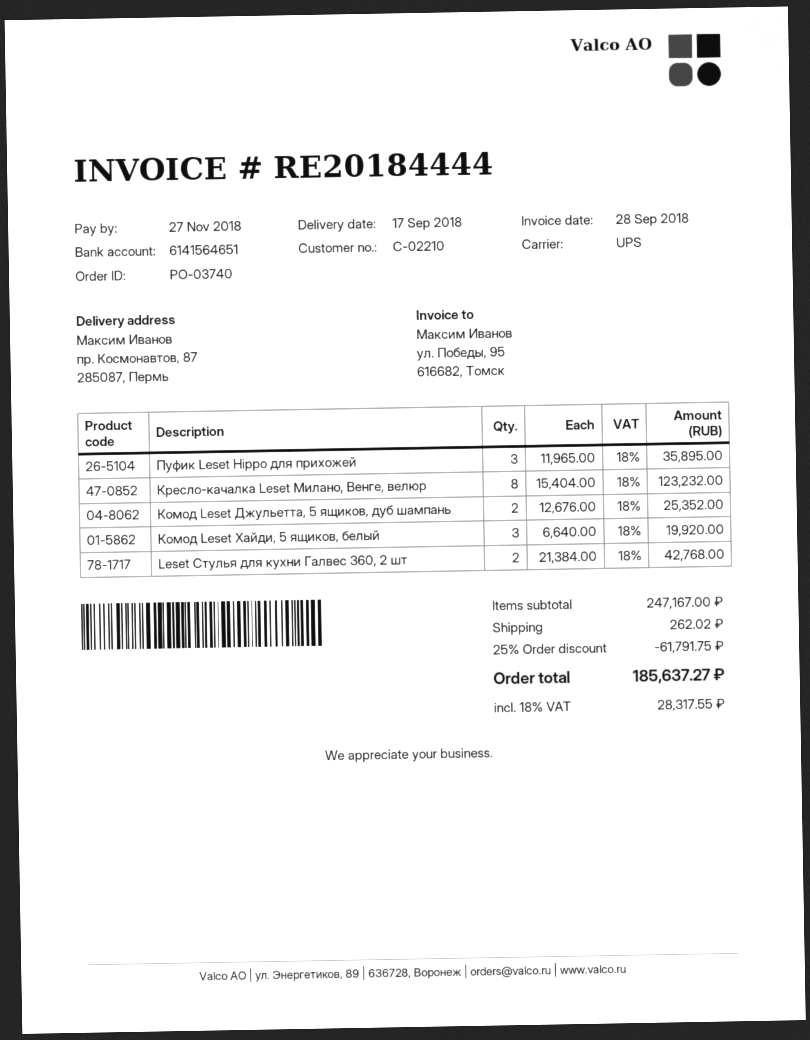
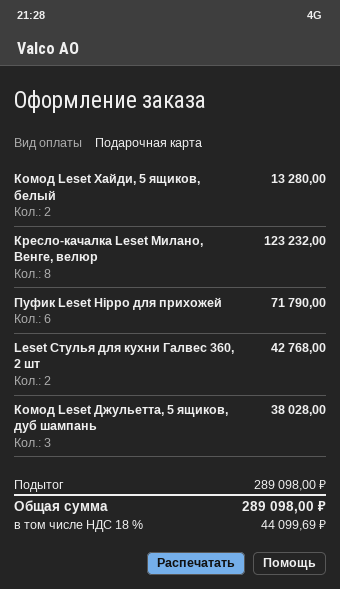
Пуфик Leset Hippo для прихожей: 3 for 35895.00 -> 6 for 71790.00
Комод Leset Джульетта, 5 ящиков, дуб шампань: 2 for 25352.00 -> 3 for 38028.00
Комод Leset Хайди, 5 ящиков, белый: 3 for 19920.00 -> 2 for 13280.00
subtotal: 247167.00 -> 289098.00
discount: 25% = 61791.75 -> none
shipping: 262.02 -> none
tax: 18% = 28317.55 -> 18% = 44099.69
total: 185637.27 -> 289098.00

